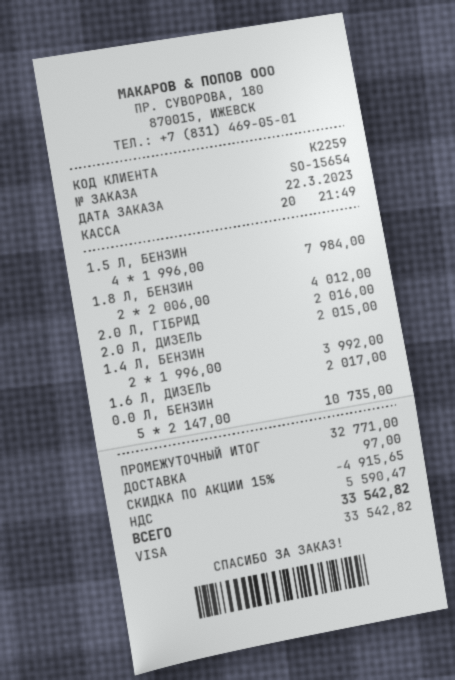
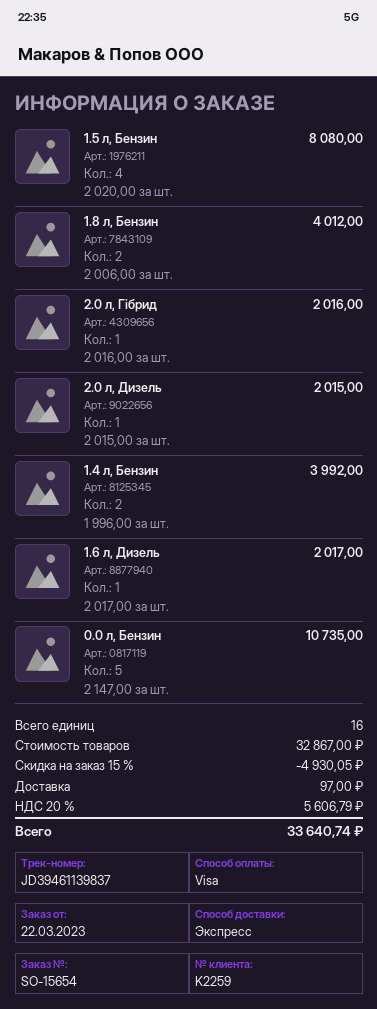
1.5 Л, БЕНЗИН: 4 x 1996.00 = 7984.00 -> 4 x 2020.00 = 8080.00
subtotal: 32771.00 -> 32867.00
discount: 15% = 4915.65 -> 15% = 4930.05
tax: 5590.47 -> 5606.79
total: 33542.82 -> 33640.74

